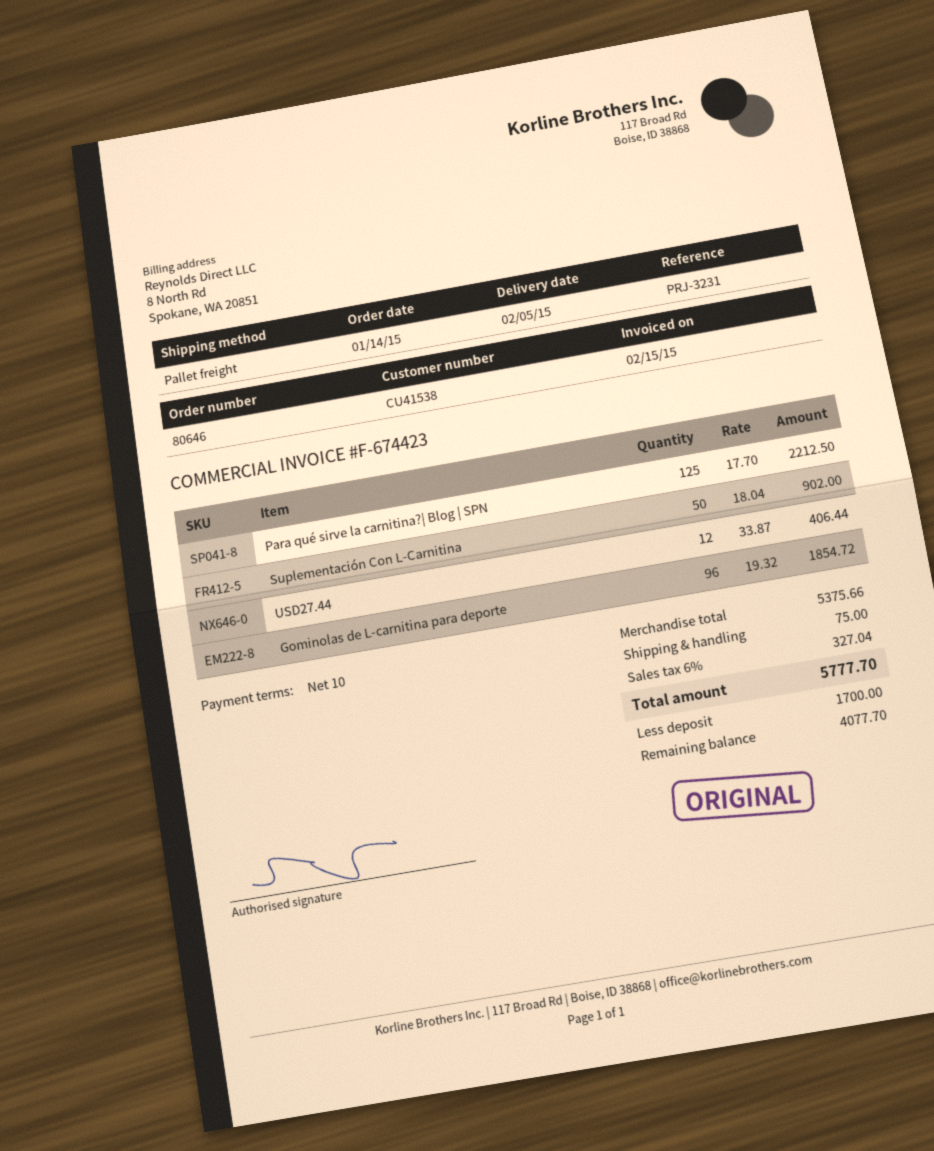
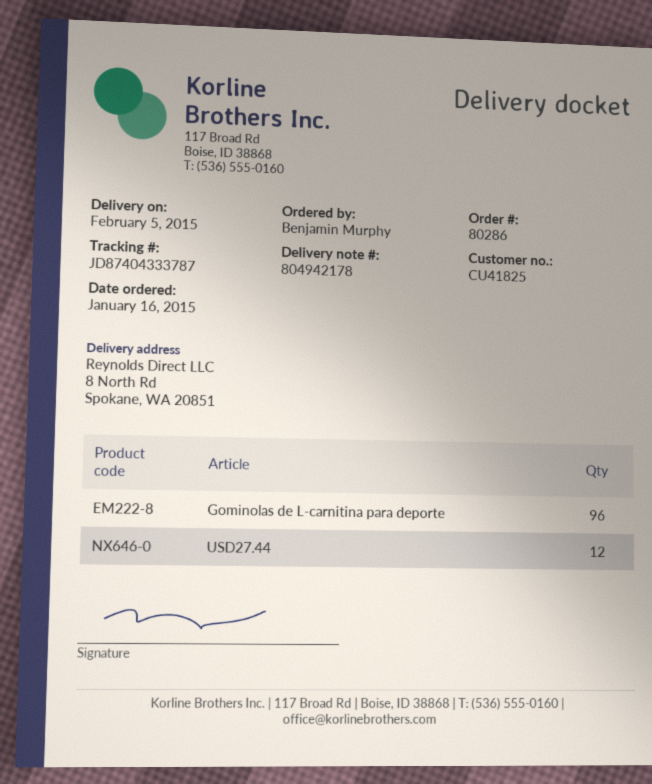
order number: 80646 -> 80286
order date: 2015-01-14 -> 2015-01-16
customer number: CU41538 -> CU41825
Para qué sirve la carnitina?| Blog | SPN: 125 -> none
Suplementación Con L-Carnitina: 50 -> none

